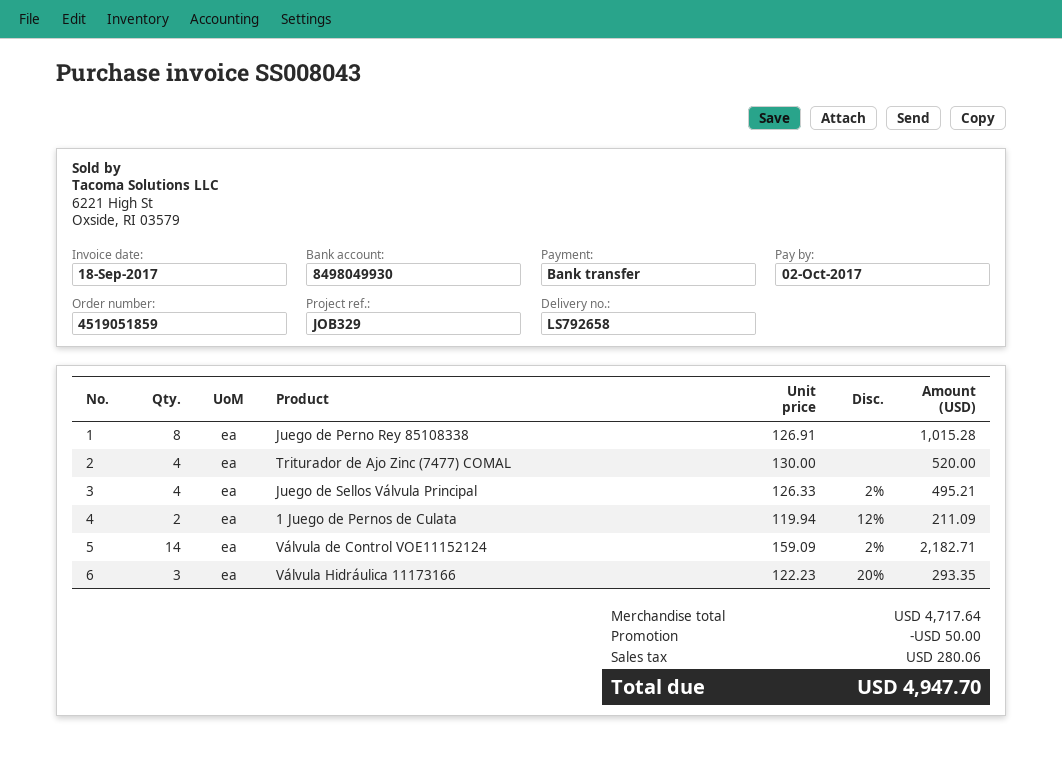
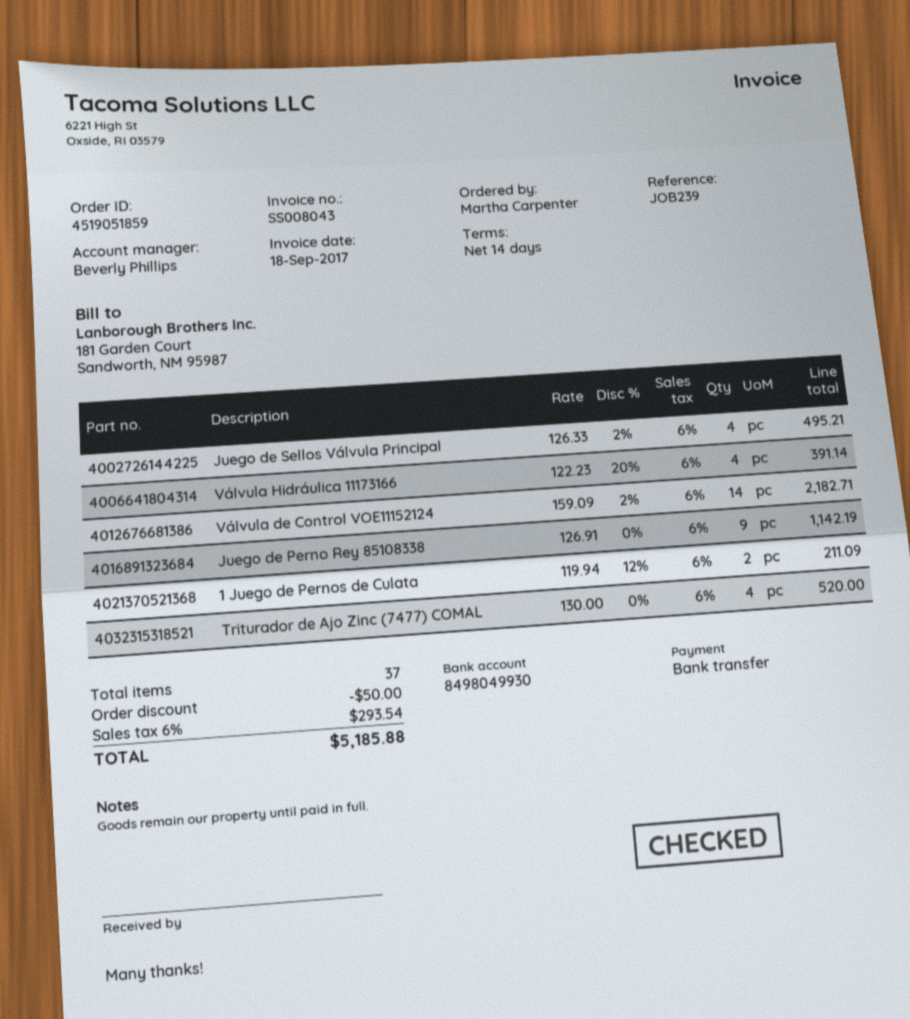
reference: JOB329 -> JOB239
Juego de Perno Rey 85108338: 8 x 126.91 = 1015.28 -> 9 x 126.91 = 1142.19
Válvula Hidráulica 11173166: 3 x 122.23 - 20% = 293.35 -> 4 x 122.23 - 20% = 391.14
tax: 280.06 -> 293.54
total: 4947.70 -> 5185.88

